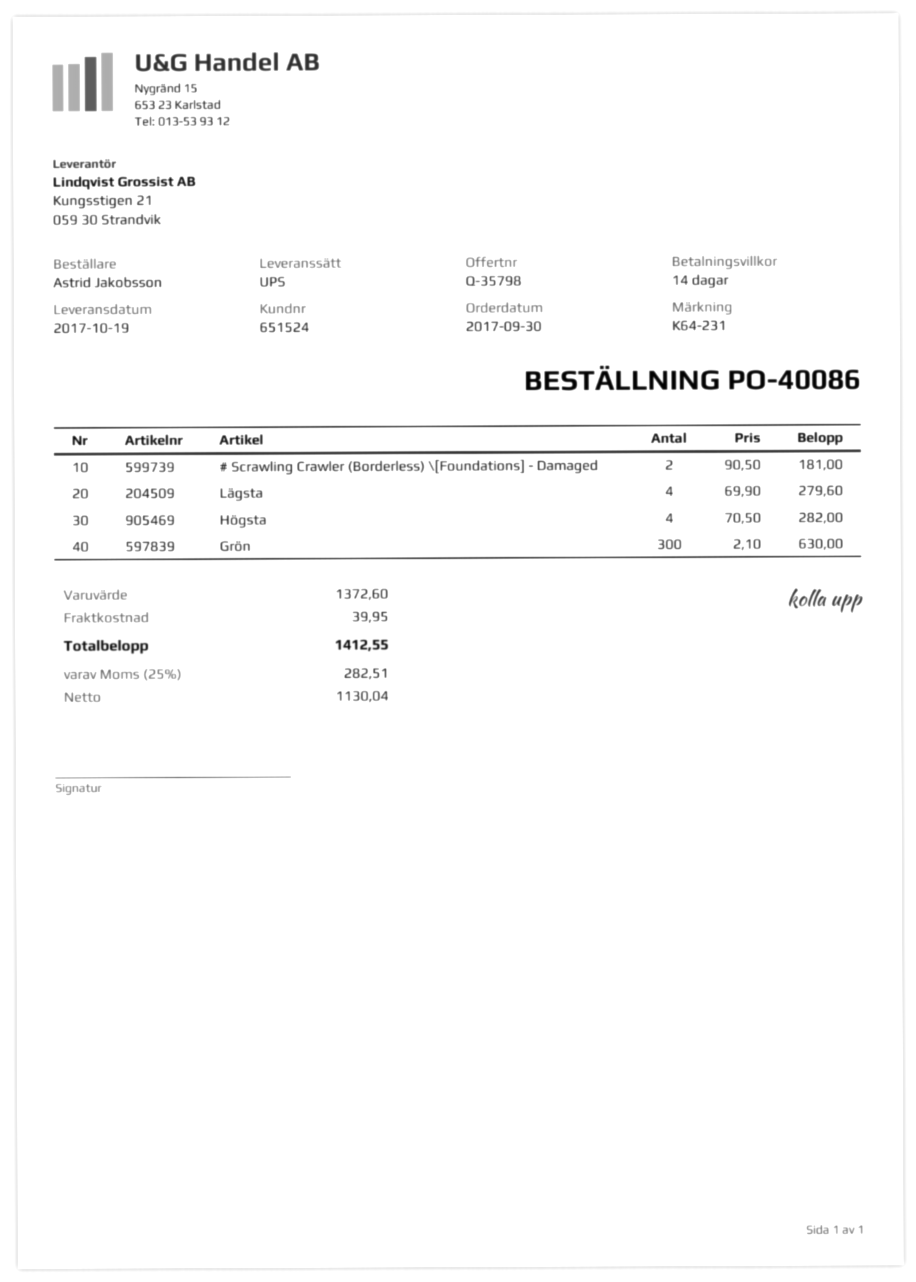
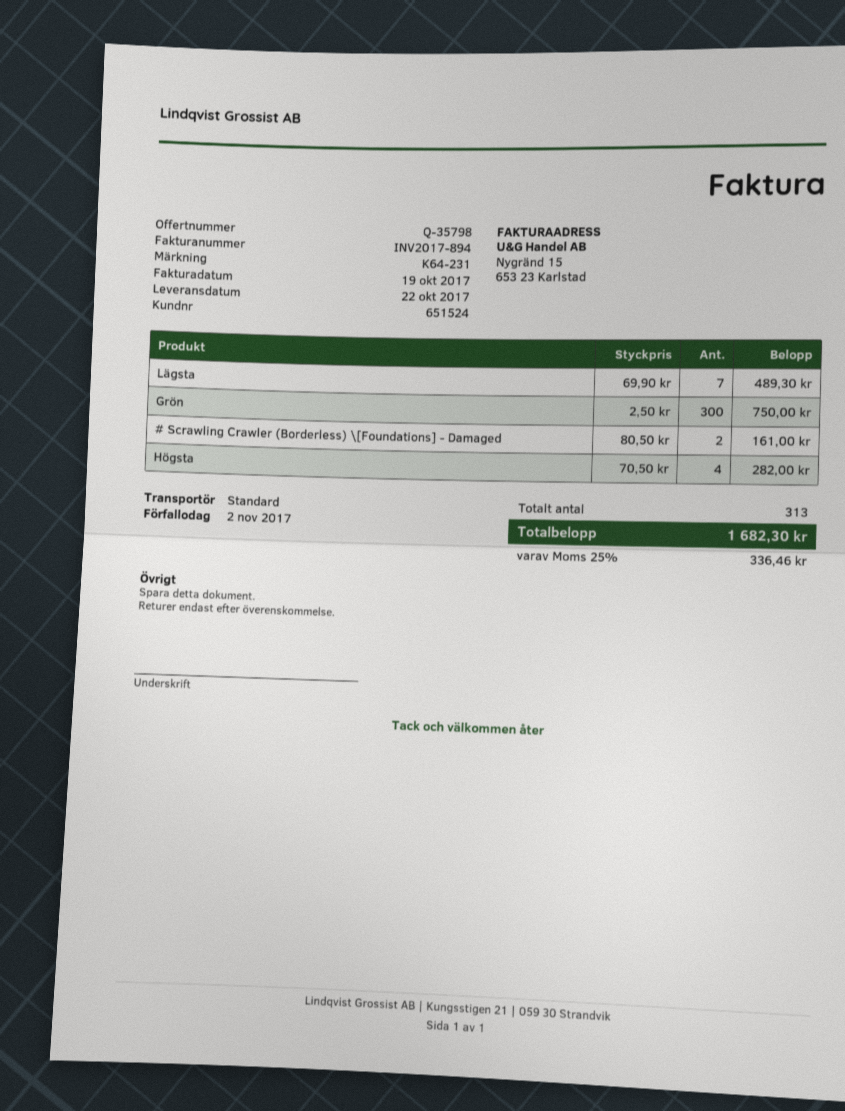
delivery date: 2017-10-19 -> 2017-10-22
shipping method: UPS -> standard
# Scrawling Crawler (Borderless) \[Foundations] - Damaged: 2 x 90.50 = 181.00 -> 2 x 80.50 = 161.00
Lägsta: 4 x 69.90 = 279.60 -> 7 x 69.90 = 489.30
Grön: 300 x 2.10 = 630.00 -> 300 x 2.50 = 750.00
shipping: 39.95 -> none
tax: 25% = 282.51 -> 25% = 336.46
total: 1412.55 -> 1682.30

